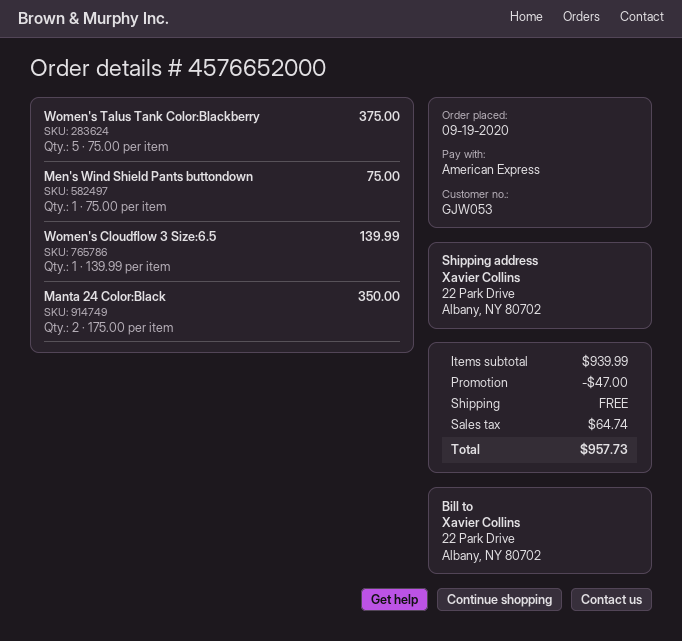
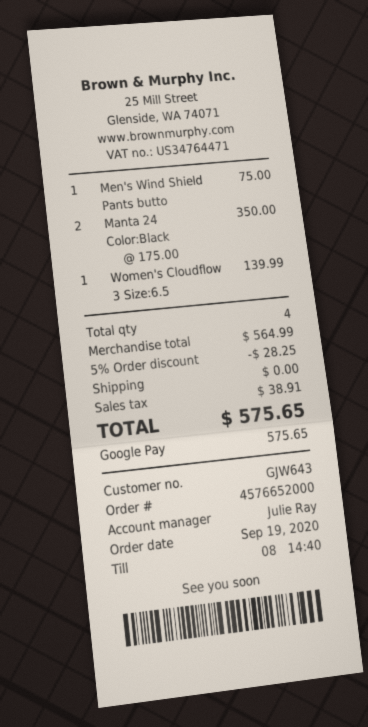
customer number: GJW053 -> GJW643
payment method: American Express -> Google Pay
Women's Talus Tank Color:Blackberry: 5 x 75.00 = 375.00 -> none
subtotal: 939.99 -> 564.99
discount: 47.00 -> 28.25
tax: 64.74 -> 38.91
total: 957.73 -> 575.65

